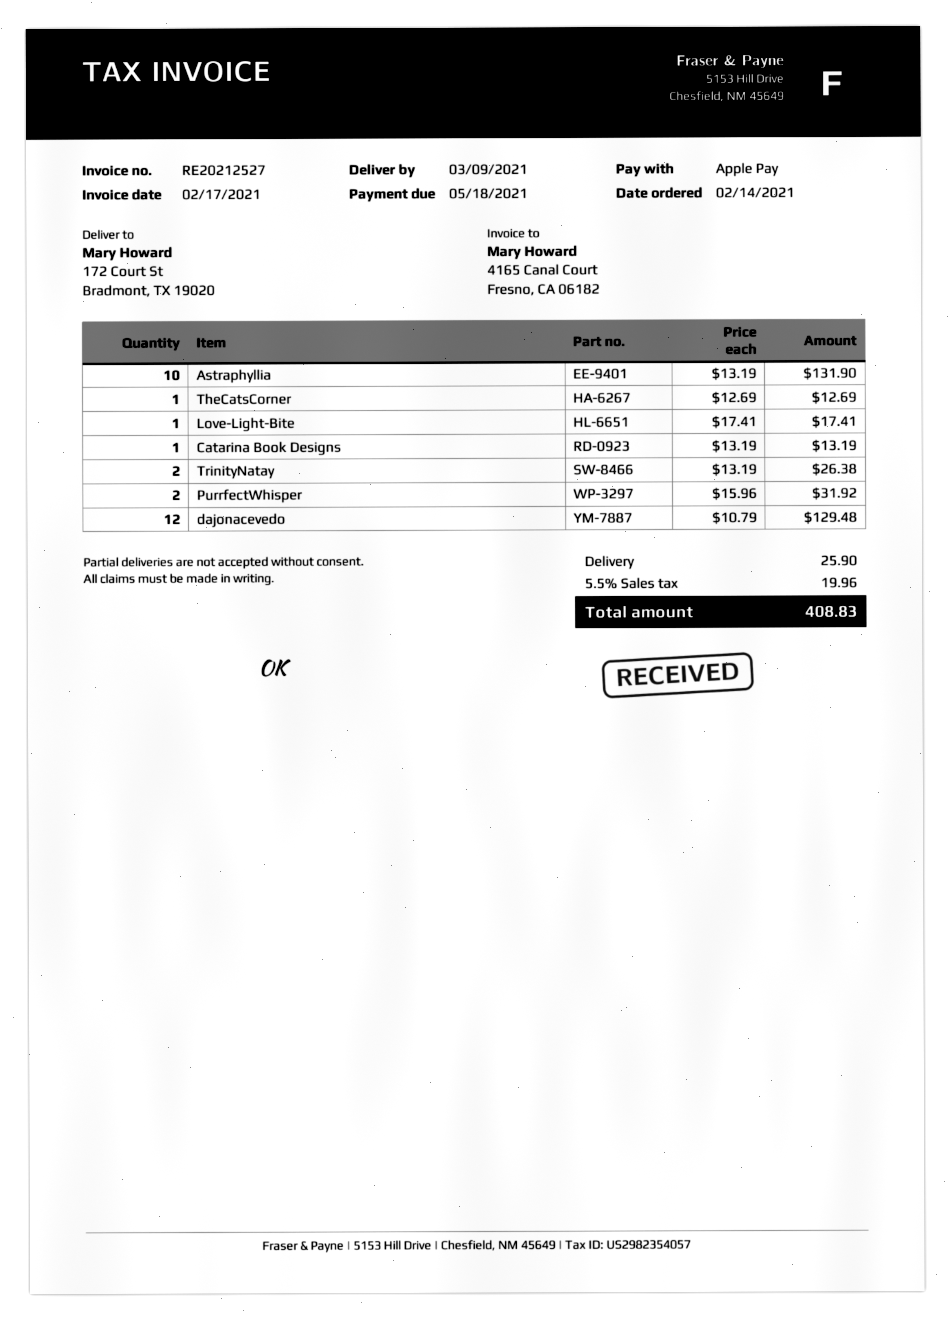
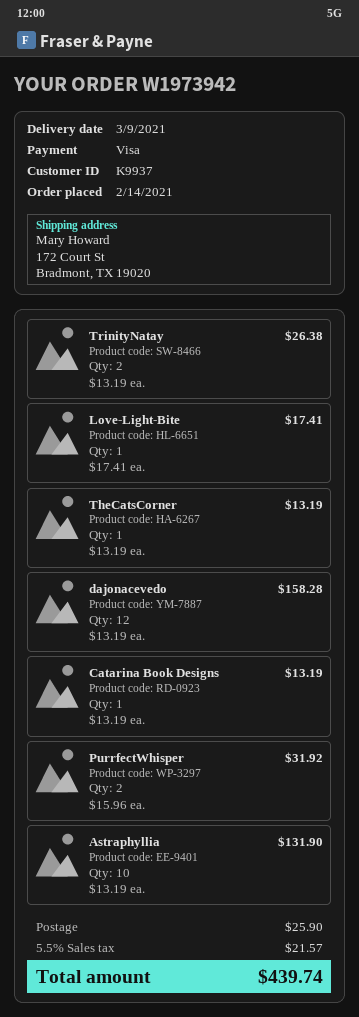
payment method: Apple Pay -> Visa
TheCatsCorner: 1 x 12.69 = 12.69 -> 1 x 13.19 = 13.19
dajonacevedo: 12 x 10.79 = 129.48 -> 12 x 13.19 = 158.28
tax: 5.5% = 19.96 -> 5.5% = 21.57
total: 408.83 -> 439.74

